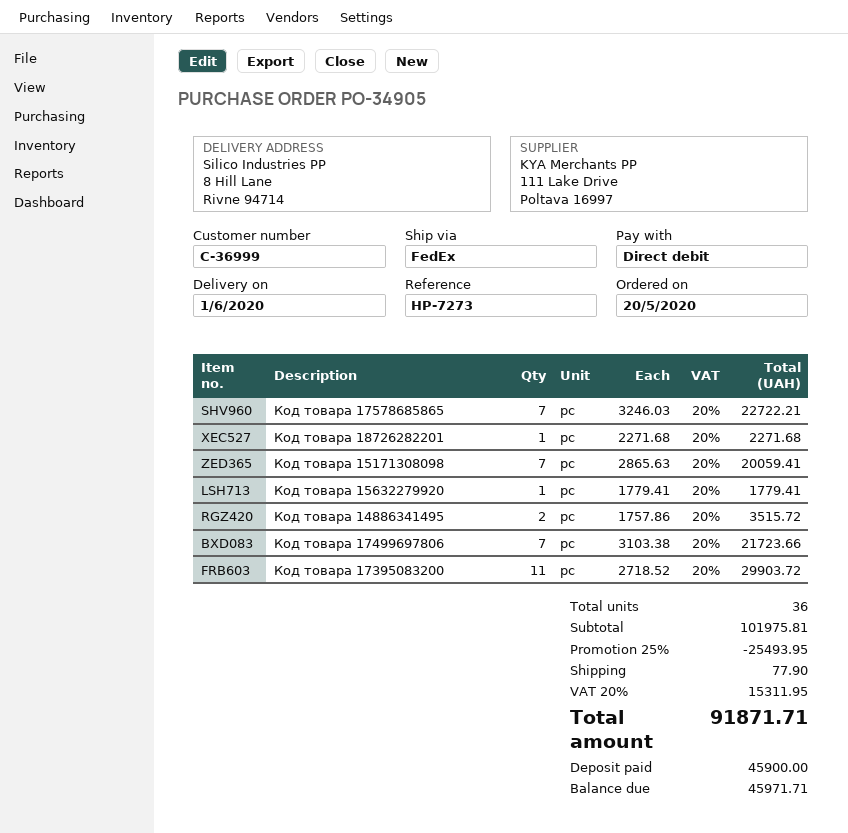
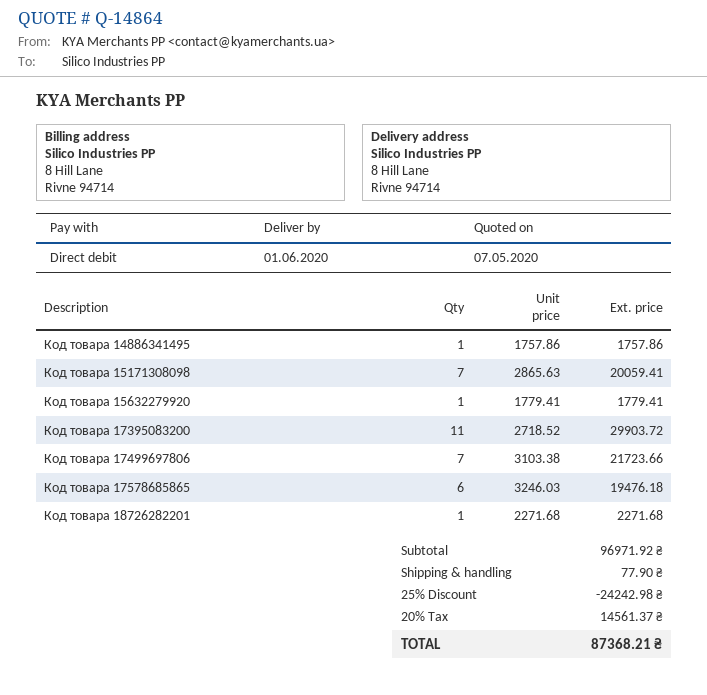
Код товара 17578685865: 7 x 3246.03 = 22722.21 -> 6 x 3246.03 = 19476.18
Код товара 14886341495: 2 x 1757.86 = 3515.72 -> 1 x 1757.86 = 1757.86
subtotal: 101975.81 -> 96971.92
discount: 25% = 25493.95 -> 25% = 24242.98
tax: 20% = 15311.95 -> 20% = 14561.37
total: 91871.71 -> 87368.21

